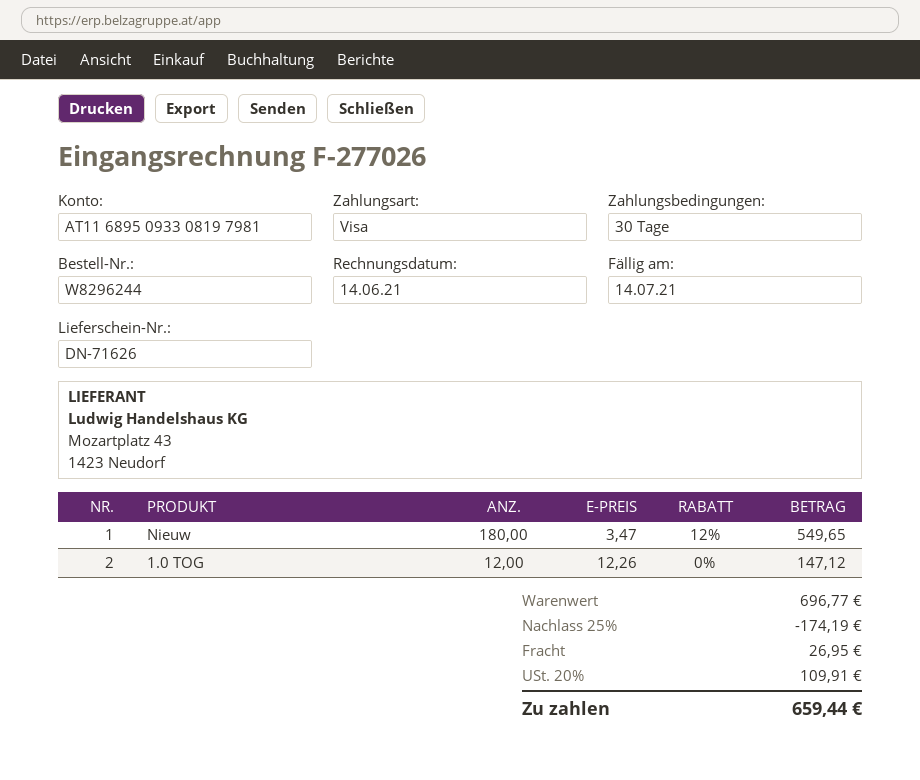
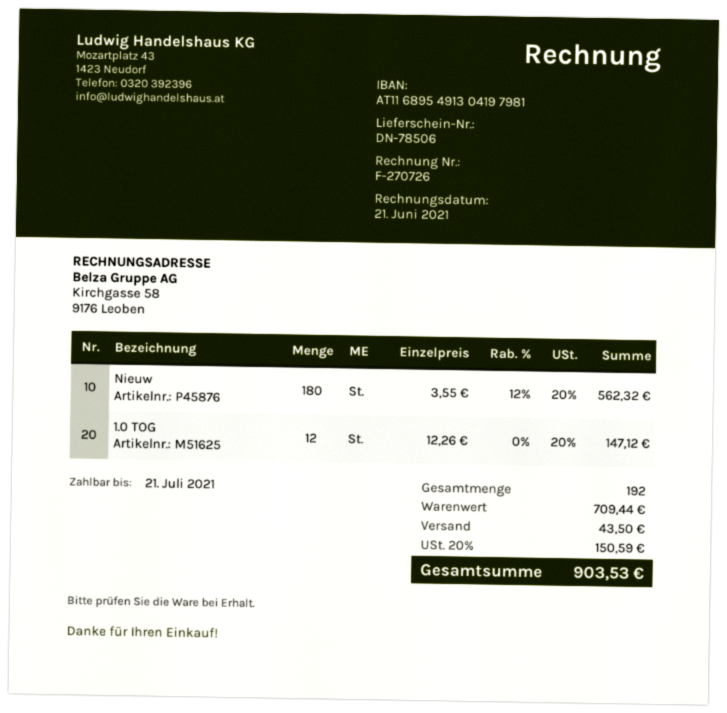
delivery note number: DN-71626 -> DN-78506
invoice number: F-277026 -> F-270726
invoice date: 2021-06-14 -> 2021-06-21
due date: 2021-07-14 -> 2021-07-21
bank account: AT116895093308197981 -> AT116895491304197981
Nieuw: 180 x 3.47 - 12% = 549.65 -> 180 x 3.55 - 12% = 562.32
subtotal: 696.77 -> 709.44
discount: 25% = 174.19 -> none
shipping: 26.95 -> 43.50
tax: 20% = 109.91 -> 20% = 150.59
total: 659.44 -> 903.53

